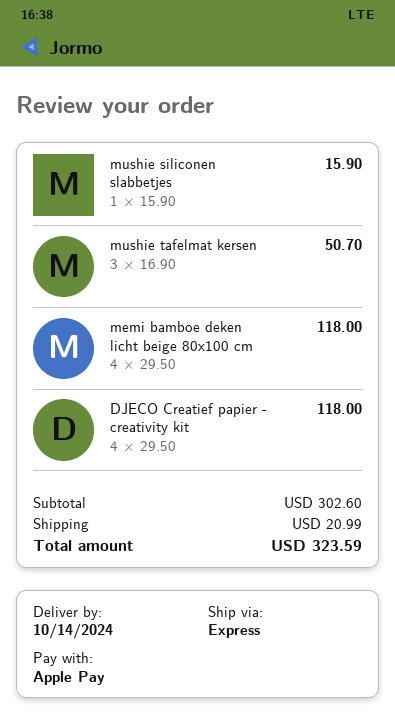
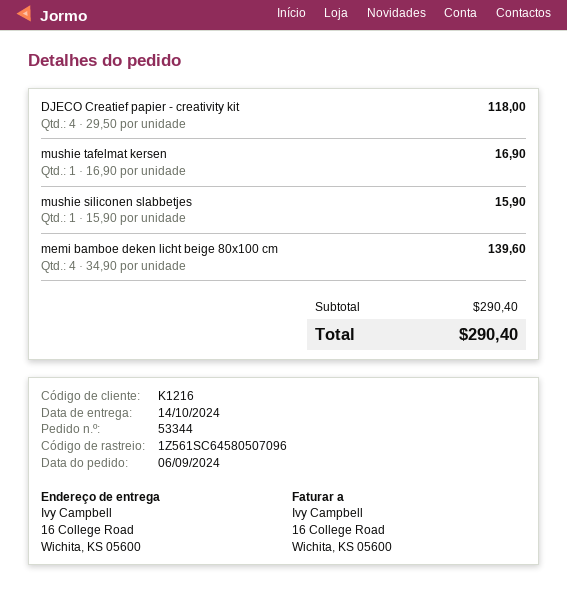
mushie tafelmat kersen: 3 x 16.90 = 50.70 -> 1 x 16.90 = 16.90
memi bamboe deken licht beige 80x100 cm: 4 x 29.50 = 118.00 -> 4 x 34.90 = 139.60
subtotal: 302.60 -> 290.40
shipping: 20.99 -> none
total: 323.59 -> 290.40

